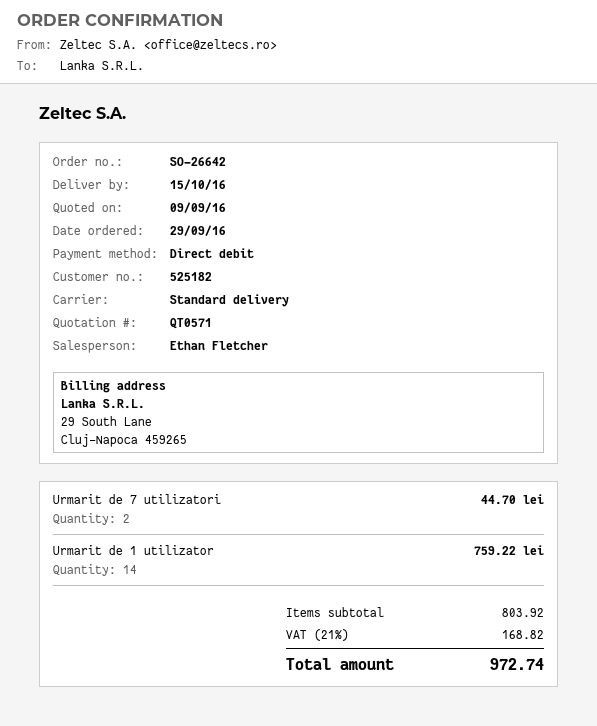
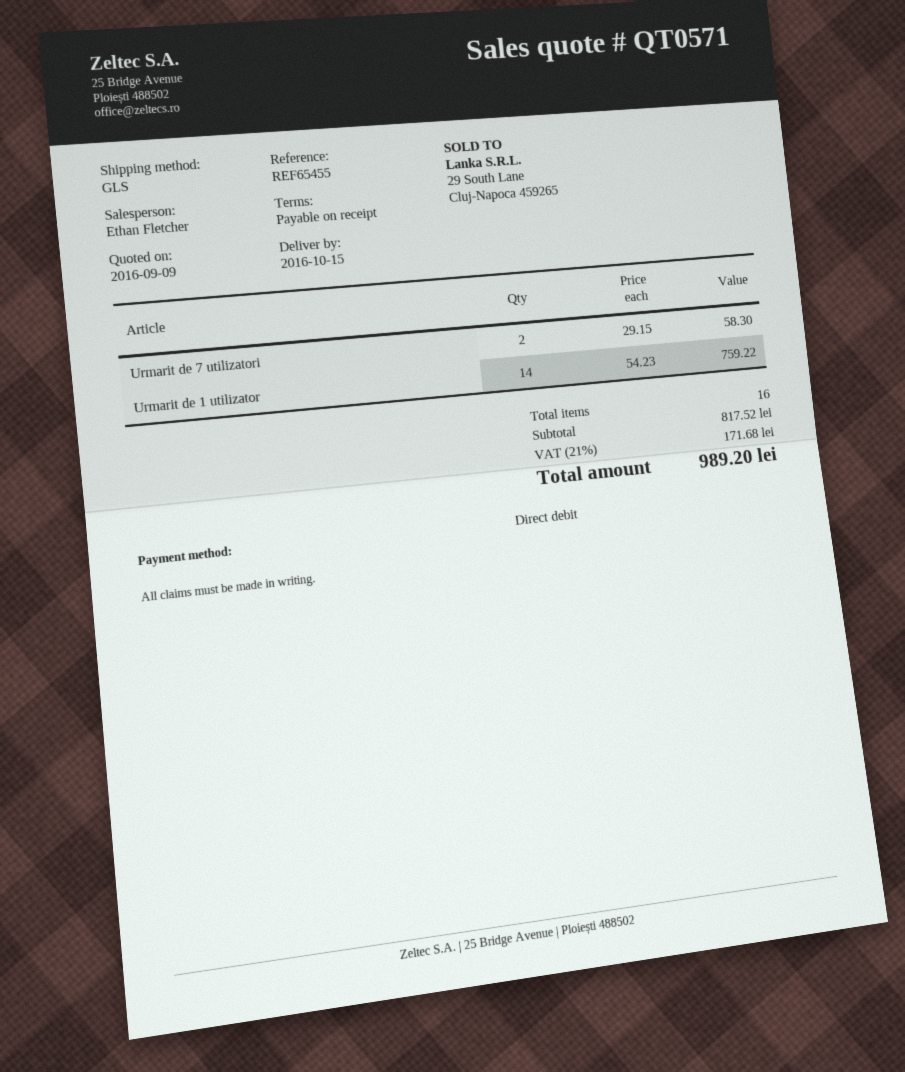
shipping method: standard -> GLS
Urmarit de 7 utilizatori: 2 for 44.70 -> 2 for 58.30
subtotal: 803.92 -> 817.52
tax: 21% = 168.82 -> 21% = 171.68
total: 972.74 -> 989.20

